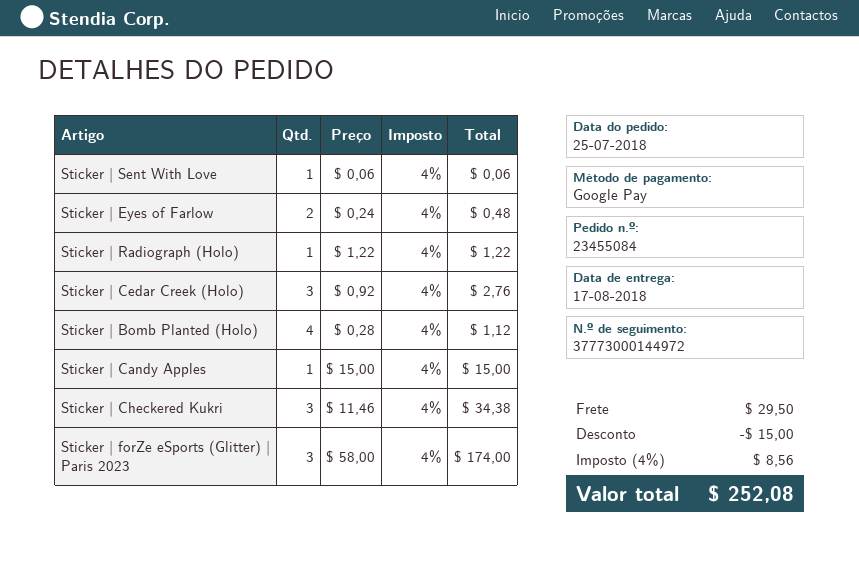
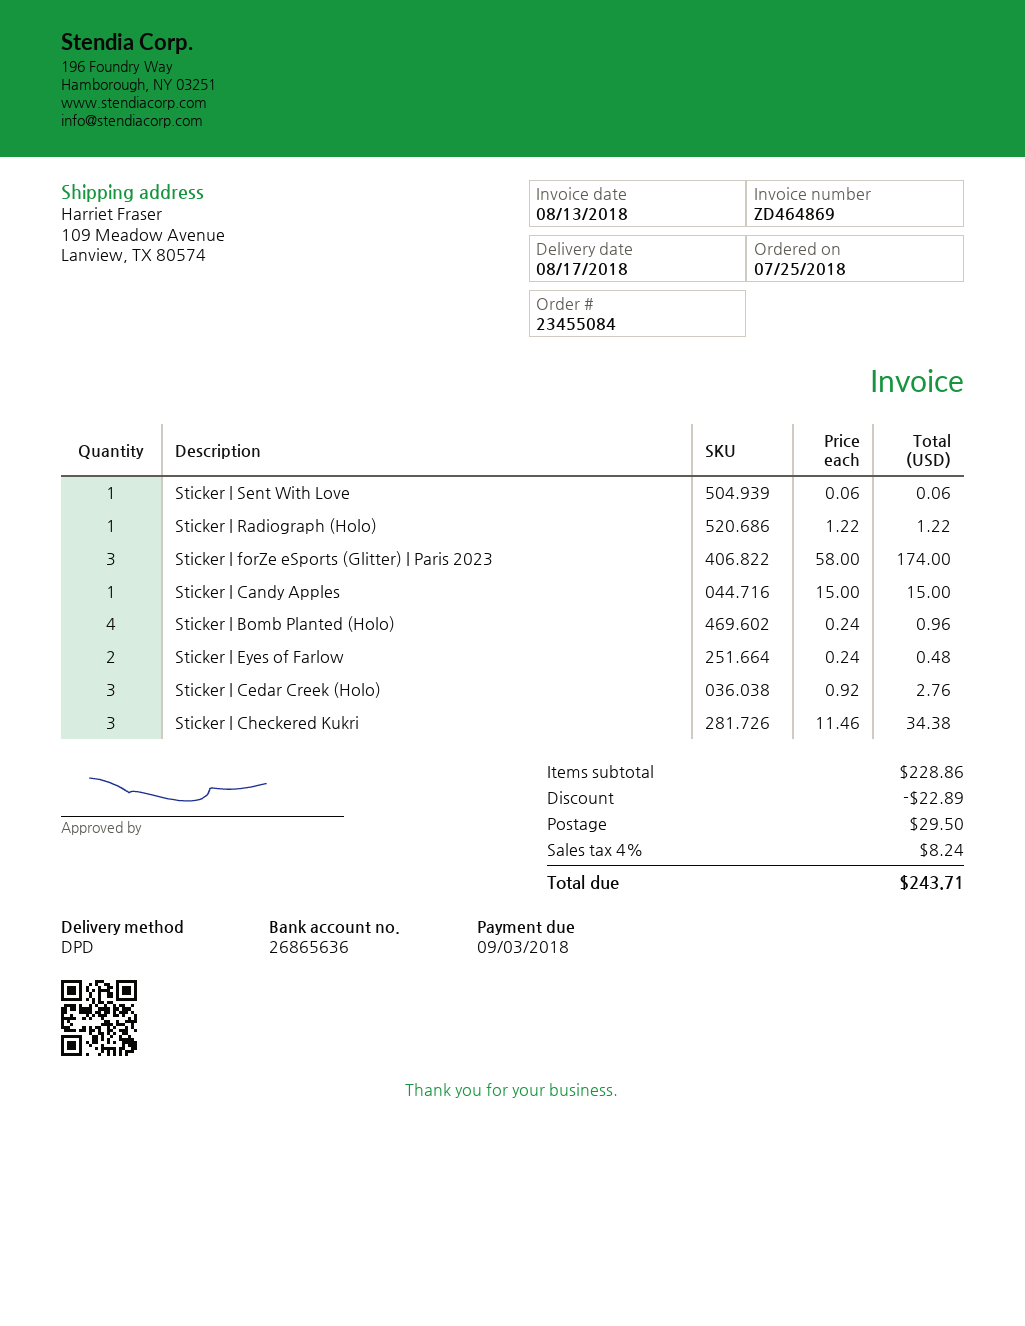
Sticker | Bomb Planted (Holo): 4 x 0.28 = 1.12 -> 4 x 0.24 = 0.96
discount: 15.00 -> 22.89
tax: 4% = 8.56 -> 4% = 8.24
total: 252.08 -> 243.71

